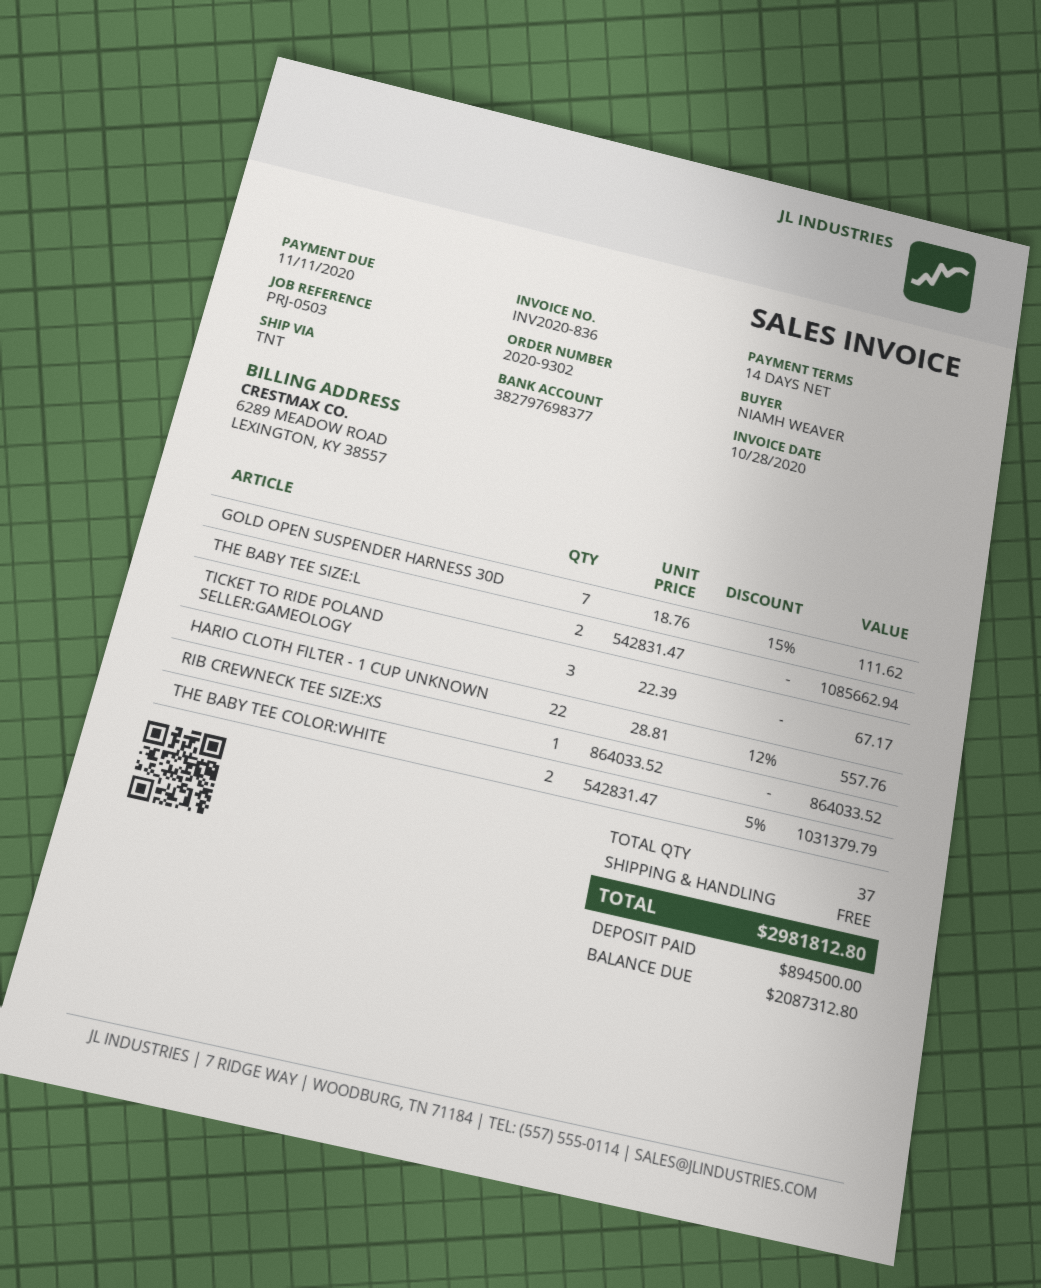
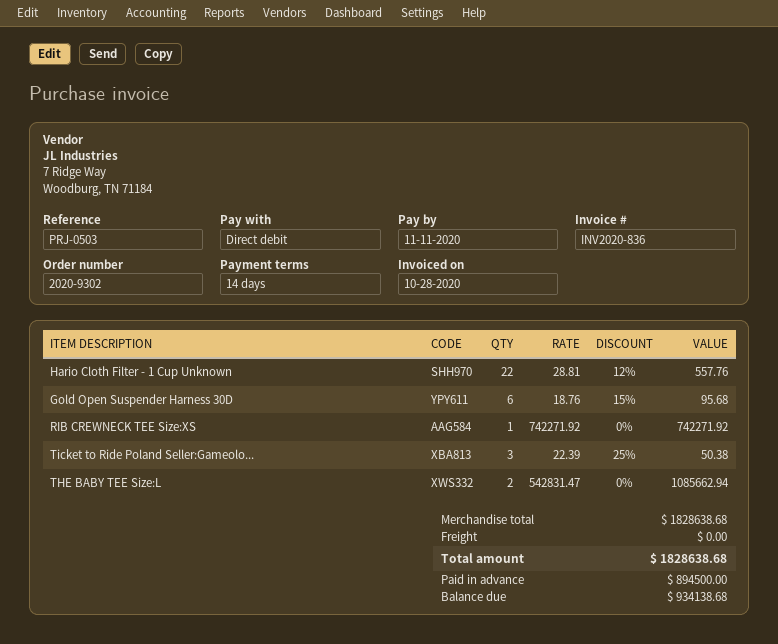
GOLD OPEN SUSPENDER HARNESS 30D: 7 x 18.76 - 15% = 111.62 -> 6 x 18.76 - 15% = 95.68
TICKET TO RIDE POLAND SELLER:GAMEOLOGY: 3 x 22.39 = 67.17 -> 3 x 22.39 - 25% = 50.38
RIB CREWNECK TEE SIZE:XS: 1 x 864033.52 = 864033.52 -> 1 x 742271.92 = 742271.92
THE BABY TEE COLOR:WHITE: 2 x 542831.47 - 5% = 1031379.79 -> none
total: 2981812.80 -> 1828638.68
balance: 2087312.80 -> 934138.68

